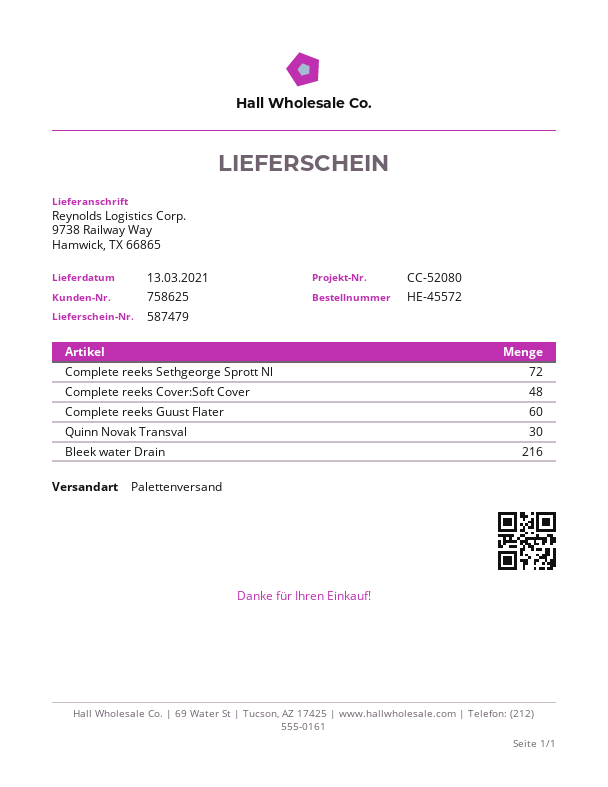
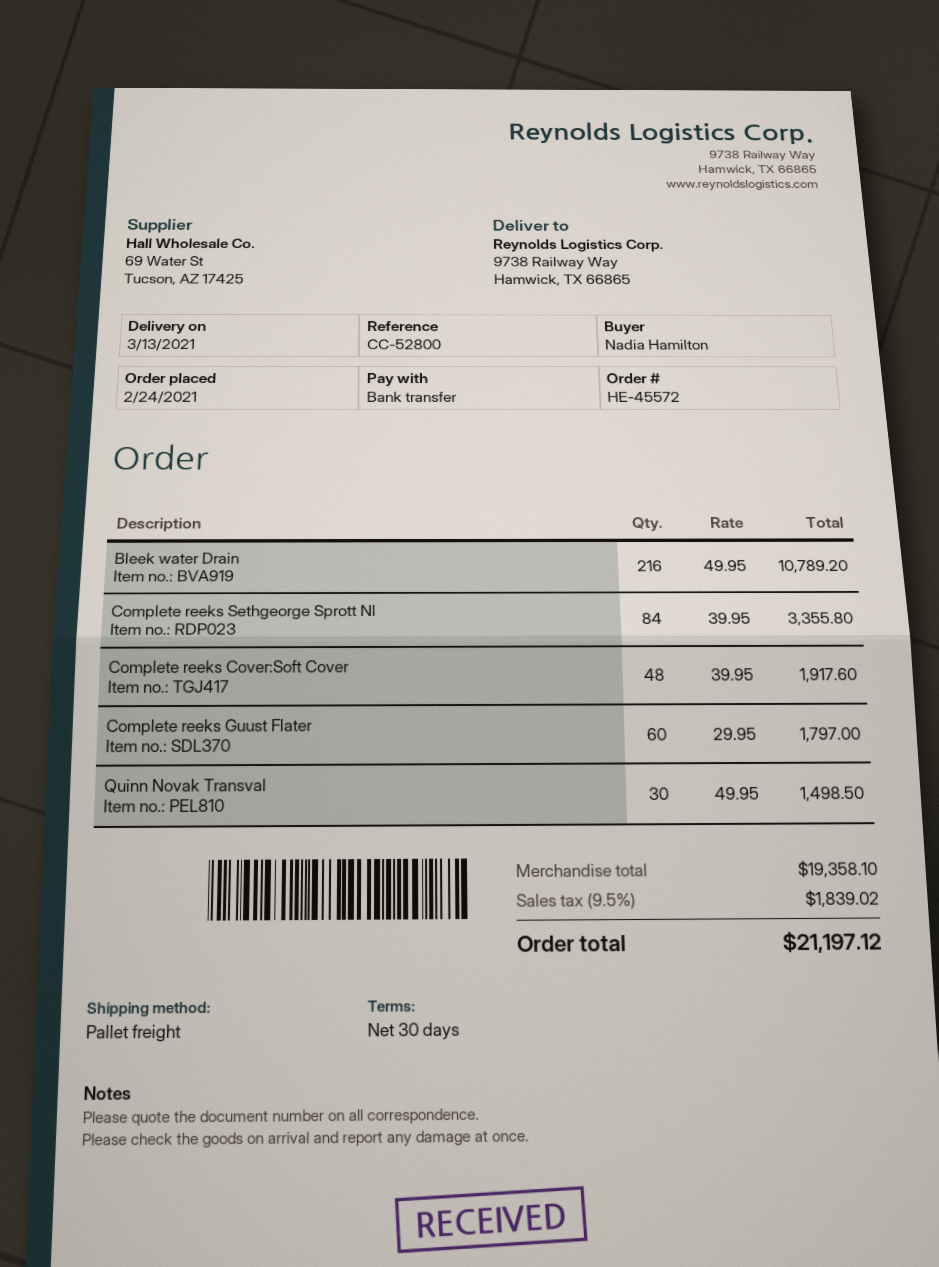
reference: CC-52080 -> CC-52800
Complete reeks Sethgeorge Sprott Nl: 72 -> 84

